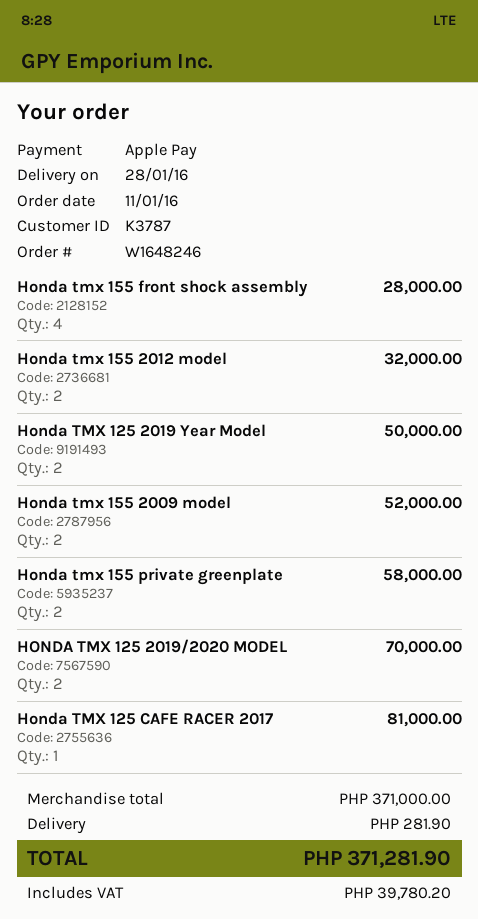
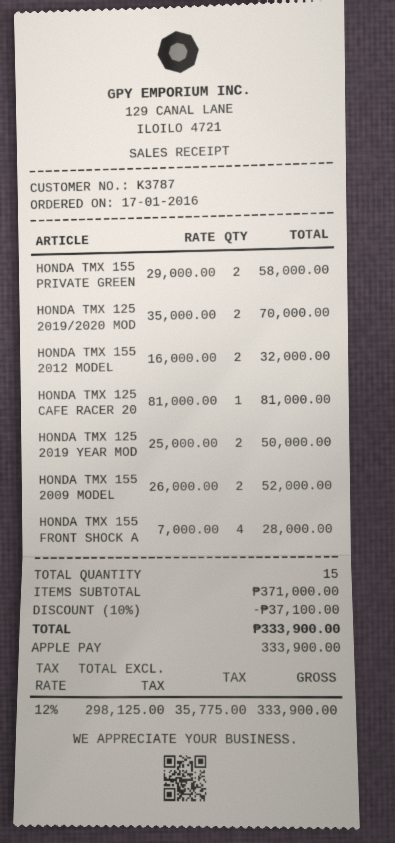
order date: 2016-01-11 -> 2016-01-17
discount: none -> 10% = 37100.00
shipping: 281.90 -> none
tax: 39780.20 -> 35775.00
total: 371281.90 -> 333900.00

